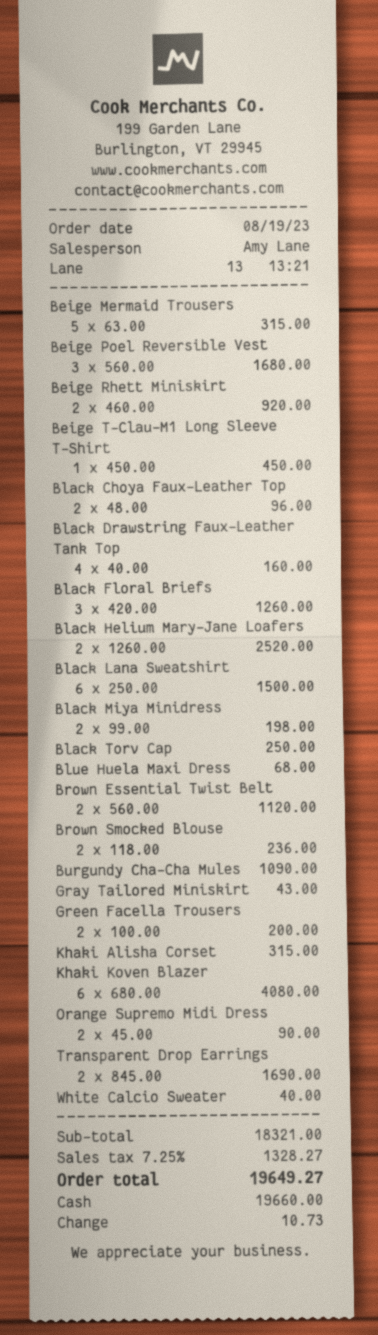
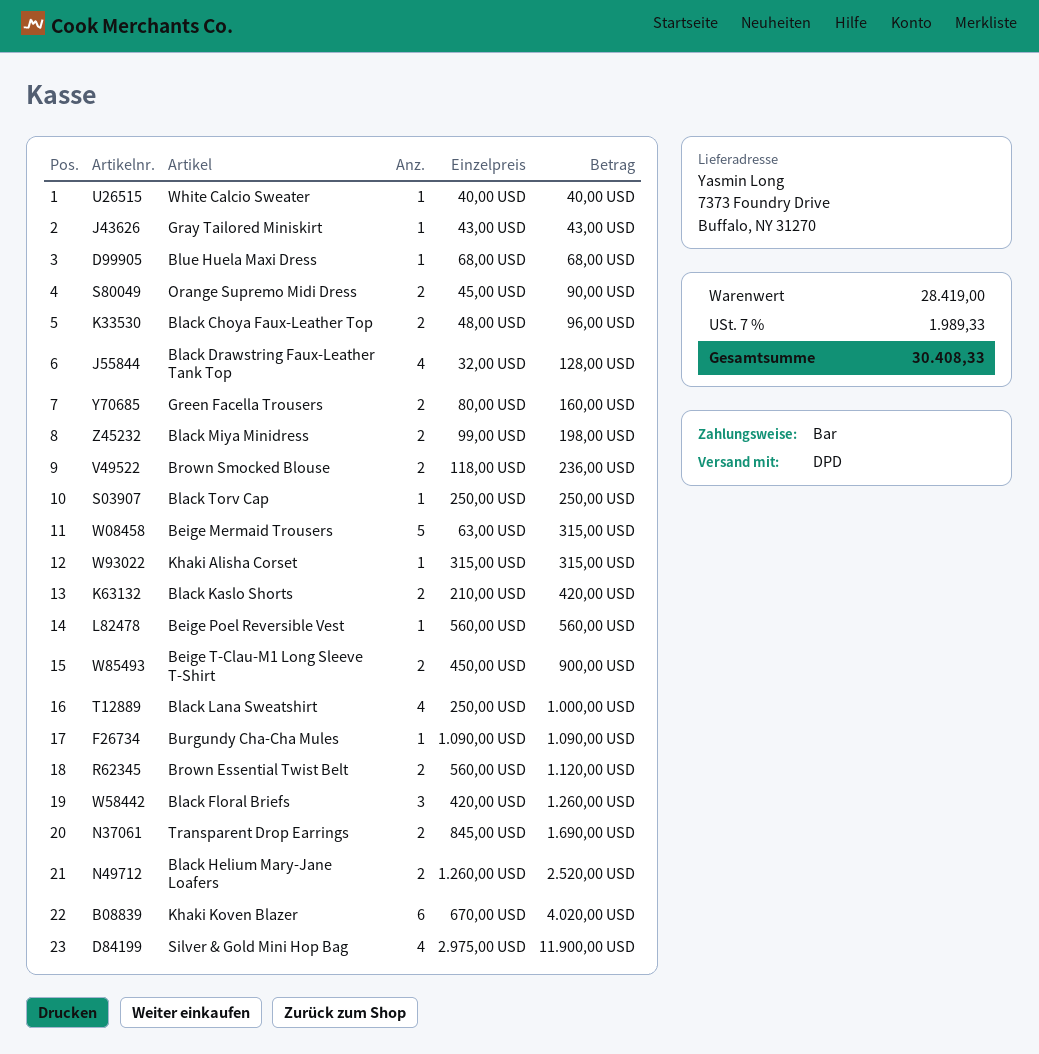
Beige Poel Reversible Vest: 3 x 560.00 = 1680.00 -> 1 x 560.00 = 560.00
Beige Rhett Miniskirt: 2 x 460.00 = 920.00 -> none
Beige T-Clau-M1 Long Sleeve T-Shirt: 1 x 450.00 = 450.00 -> 2 x 450.00 = 900.00
Black Drawstring Faux-Leather Tank Top: 4 x 40.00 = 160.00 -> 4 x 32.00 = 128.00
Black Lana Sweatshirt: 6 x 250.00 = 1500.00 -> 4 x 250.00 = 1000.00
Green Facella Trousers: 2 x 100.00 = 200.00 -> 2 x 80.00 = 160.00
Khaki Koven Blazer: 6 x 680.00 = 4080.00 -> 6 x 670.00 = 4020.00
Black Kaslo Shorts: none -> 2 x 210.00 = 420.00
Silver & Gold Mini Hop Bag: none -> 4 x 2975.00 = 11900.00
subtotal: 18321.00 -> 28419.00
tax: 7.25% = 1328.27 -> 7% = 1989.33
total: 19649.27 -> 30408.33

